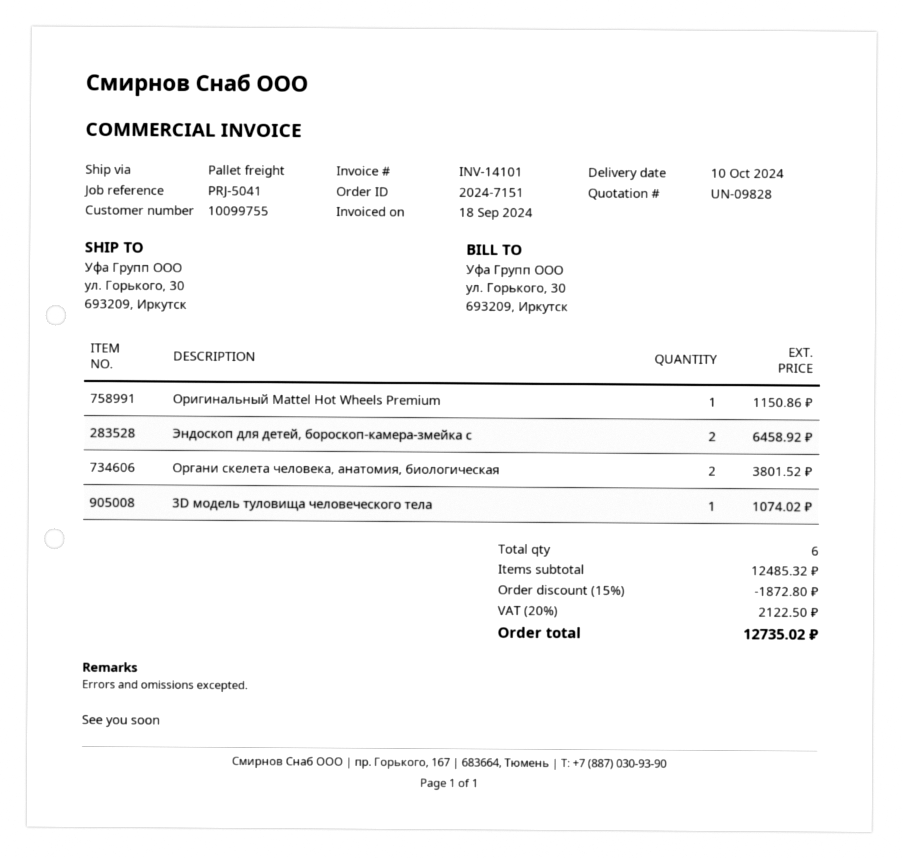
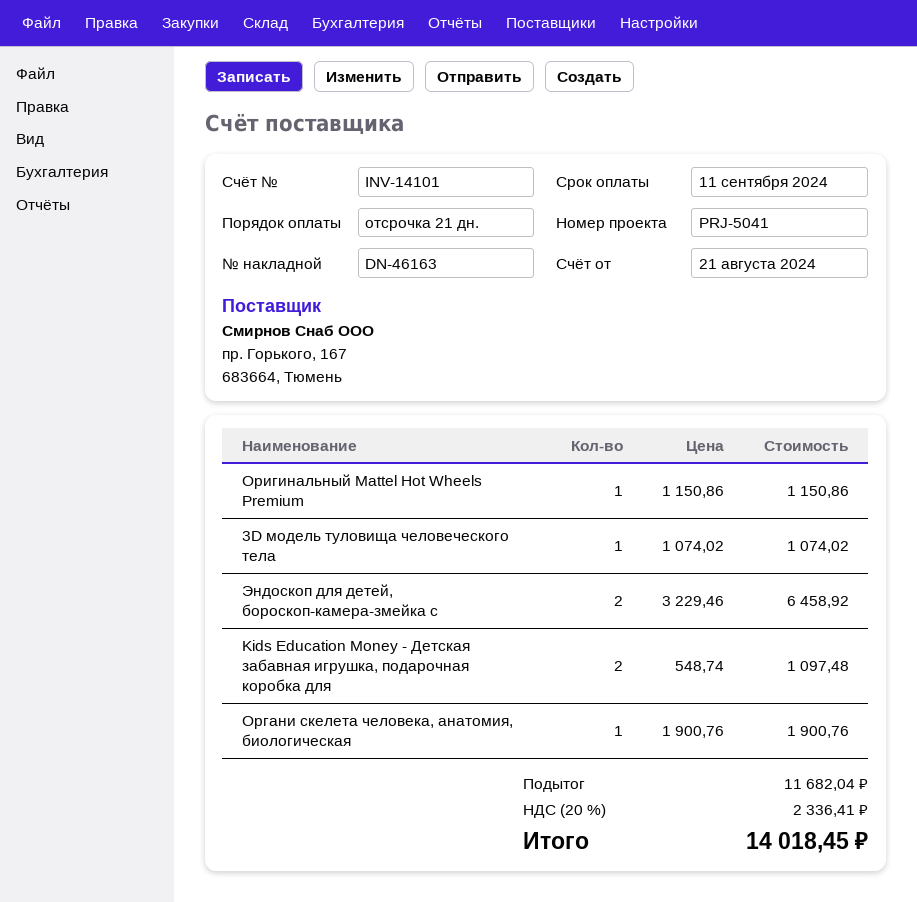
invoice date: 2024-09-18 -> 2024-08-21
Органи скелета человека, анатомия, биологическая: 2 for 3801.52 -> 1 for 1900.76
Kids Education Money - Детская забавная игрушка, подарочная коробка для: none -> 2 for 1097.48
subtotal: 12485.32 -> 11682.04
discount: 15% = 1872.80 -> none
tax: 20% = 2122.50 -> 20% = 2336.41
total: 12735.02 -> 14018.45

